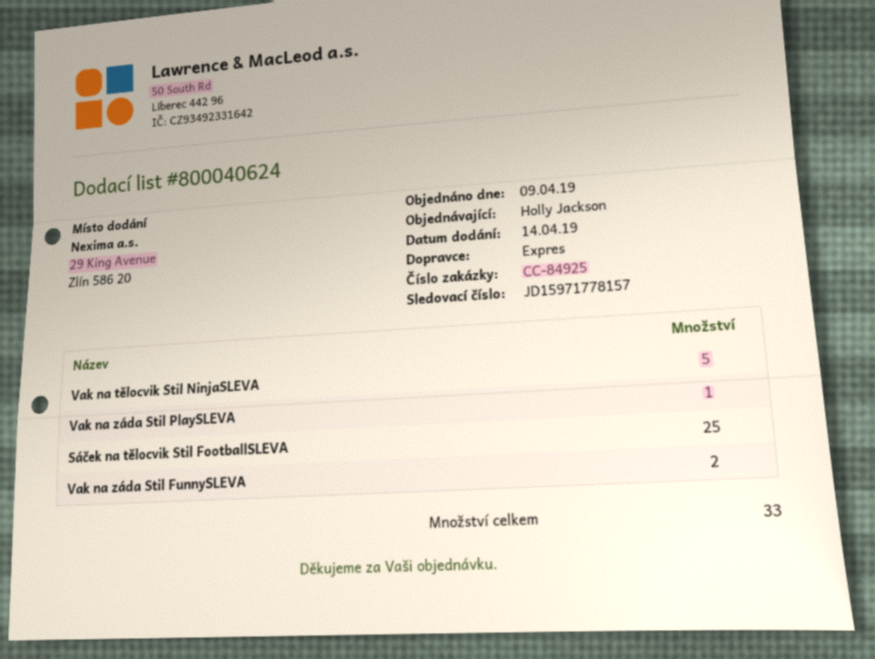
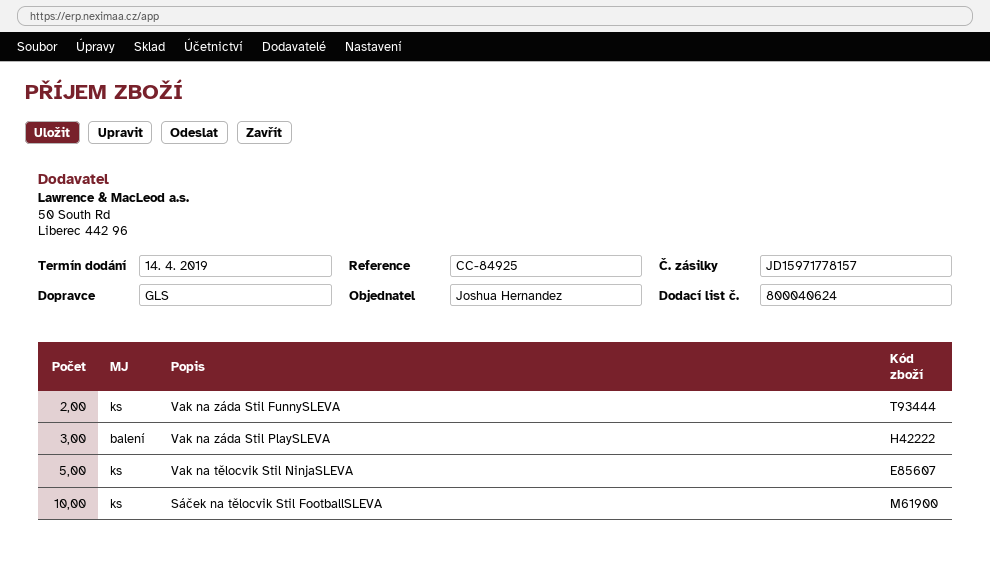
ordered by: Holly Jackson -> Joshua Hernandez
shipping method: express -> GLS
Vak na záda Stil PlaySLEVA: 1 -> 3
Sáček na tělocvik Stil FootballSLEVA: 25 -> 10

